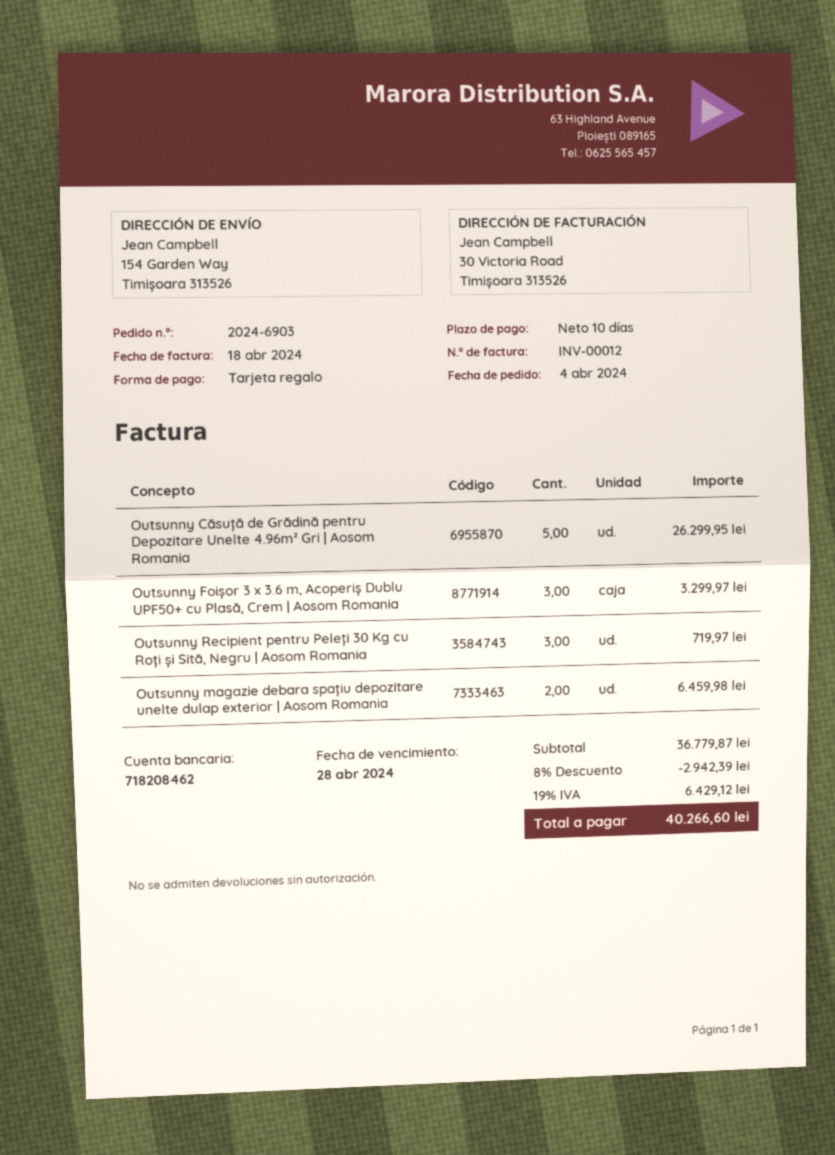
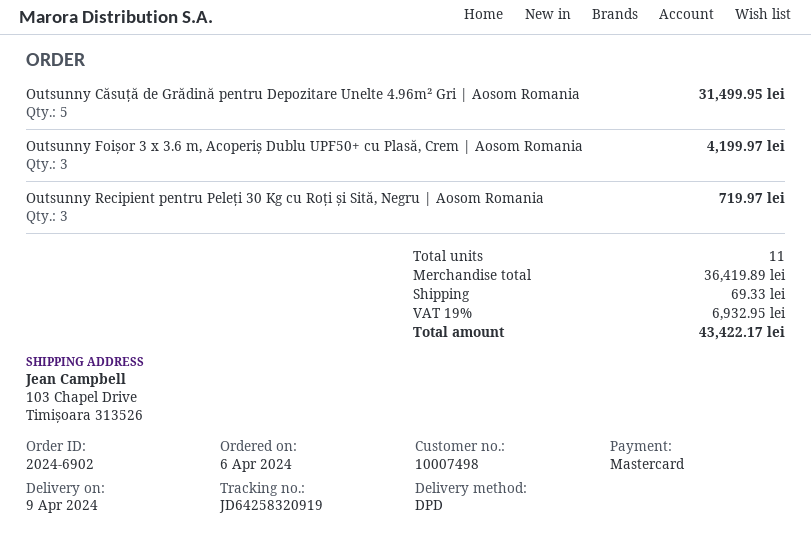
order number: 2024-6903 -> 2024-6902
order date: 2024-04-04 -> 2024-04-06
payment method: gift card -> Mastercard
ship to: 154 Garden Way, Timișoara 313526 -> 103 Chapel Drive, Timișoara 313526
Outsunny Căsuță de Grădină pentru Depozitare Unelte 4.96m² Gri | Aosom Romania: 5 for 26299.95 -> 5 for 31499.95
Outsunny Foișor 3 x 3.6 m, Acoperiș Dublu UPF50+ cu Plasă, Crem | Aosom Romania: 3 for 3299.97 -> 3 for 4199.97
Outsunny magazie debara spațiu depozitare unelte dulap exterior | Aosom Romania: 2 for 6459.98 -> none
subtotal: 36779.87 -> 36419.89
discount: 8% = 2942.39 -> none
shipping: none -> 69.33
tax: 19% = 6429.12 -> 19% = 6932.95
total: 40266.60 -> 43422.17

